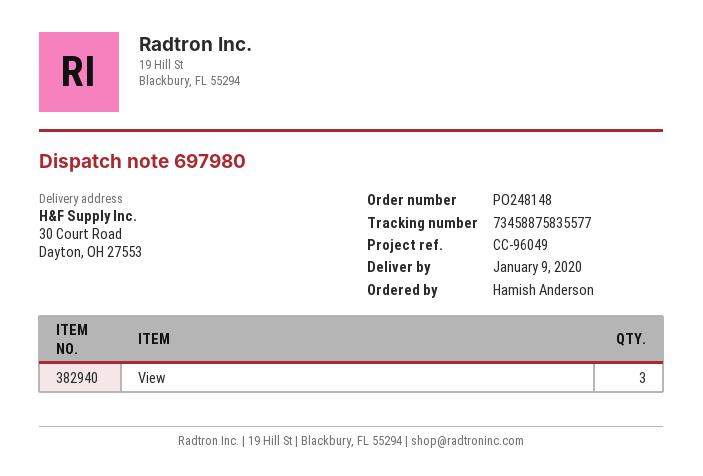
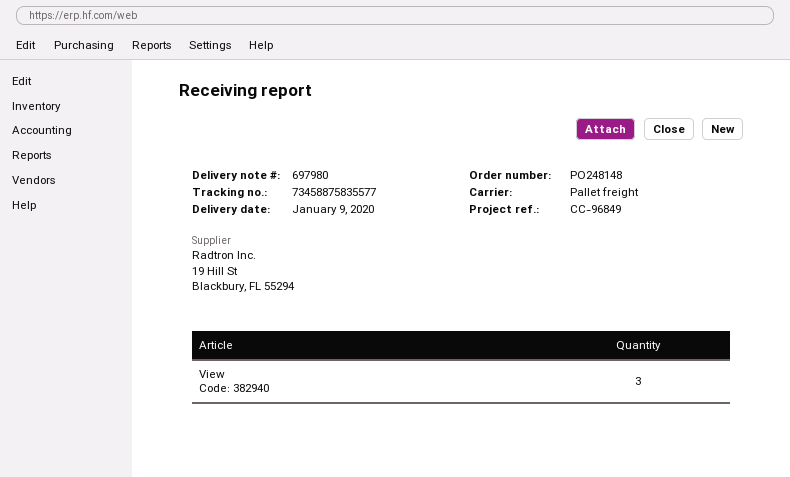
reference: CC-96049 -> CC-96849

